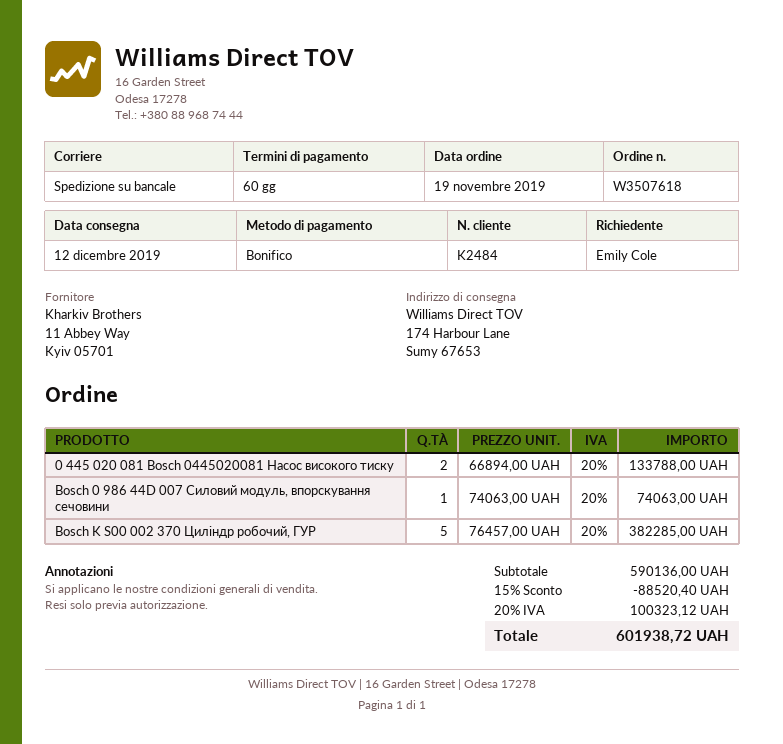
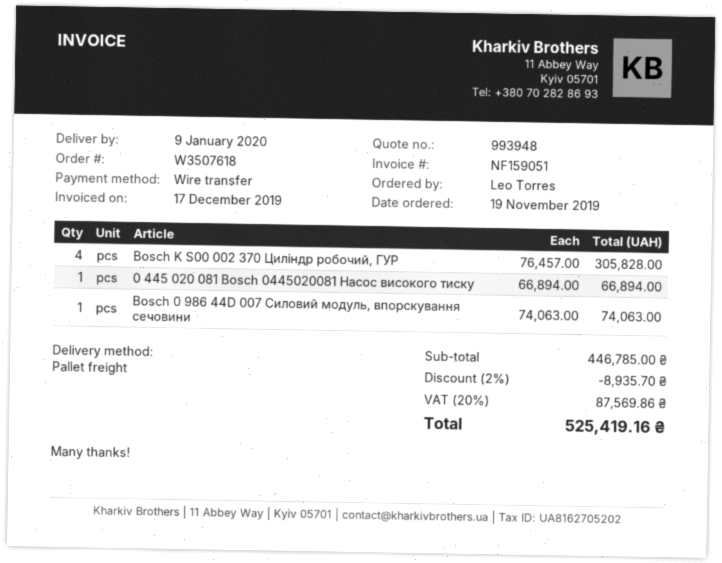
delivery date: 2019-12-12 -> 2020-01-09
ordered by: Emily Cole -> Leo Torres
0 445 020 081 Bosch 0445020081 Насос високого тиску: 2 x 66894.00 = 133788.00 -> 1 x 66894.00 = 66894.00
Bosch K S00 002 370 Циліндр робочий, ГУР: 5 x 76457.00 = 382285.00 -> 4 x 76457.00 = 305828.00
subtotal: 590136.00 -> 446785.00
discount: 15% = 88520.40 -> 2% = 8935.70
tax: 20% = 100323.12 -> 20% = 87569.86
total: 601938.72 -> 525419.16

